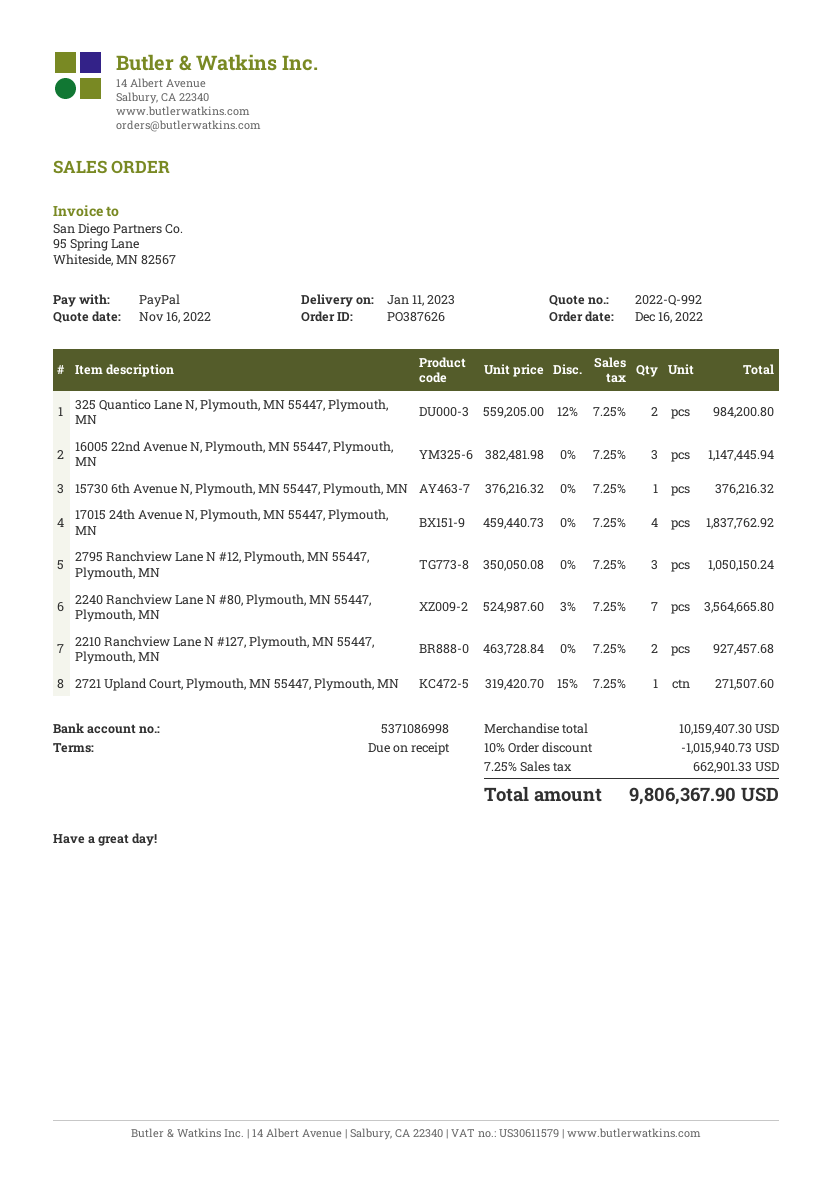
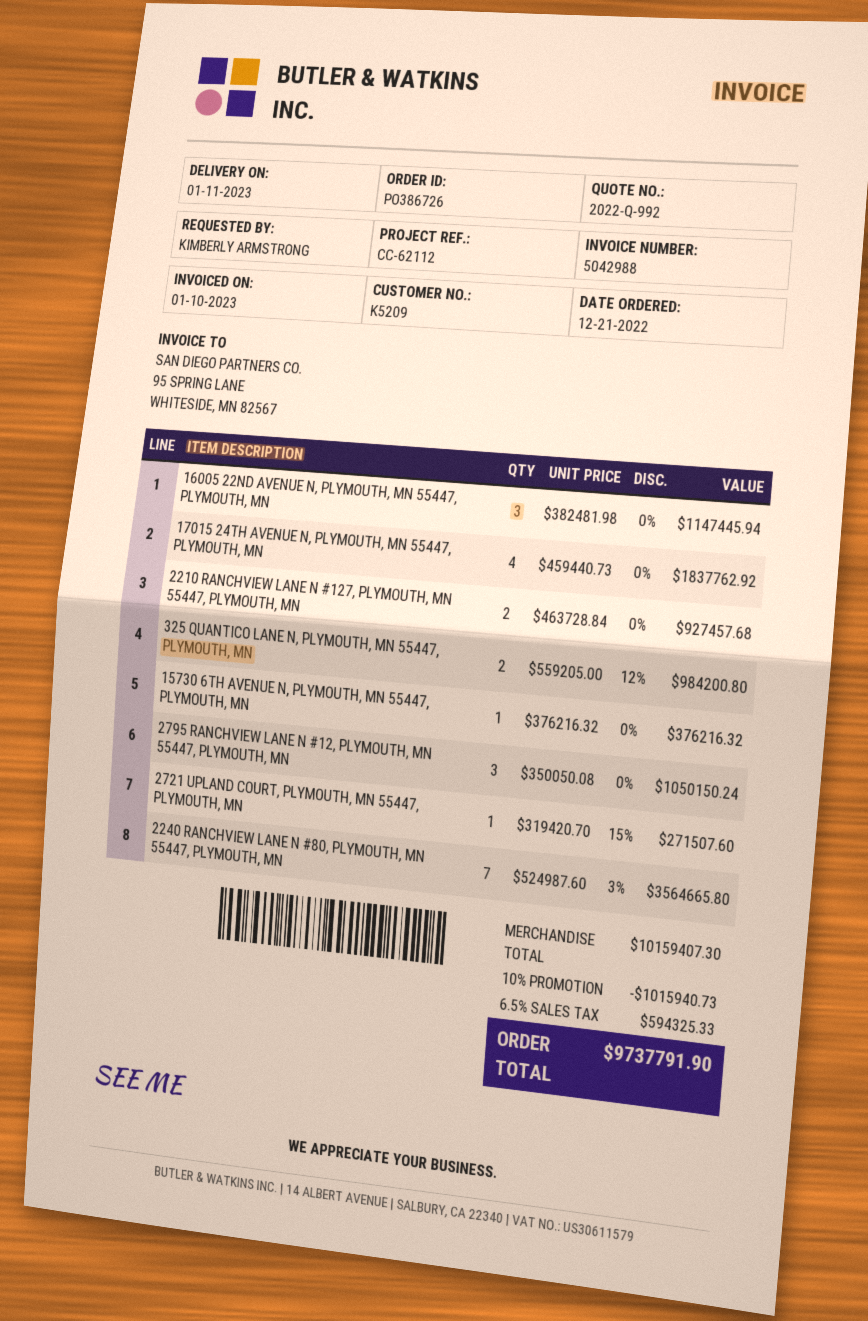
order number: PO387626 -> PO386726
order date: 2022-12-16 -> 2022-12-21
tax: 7.25% = 662901.33 -> 6.5% = 594325.33
total: 9806367.90 -> 9737791.90

